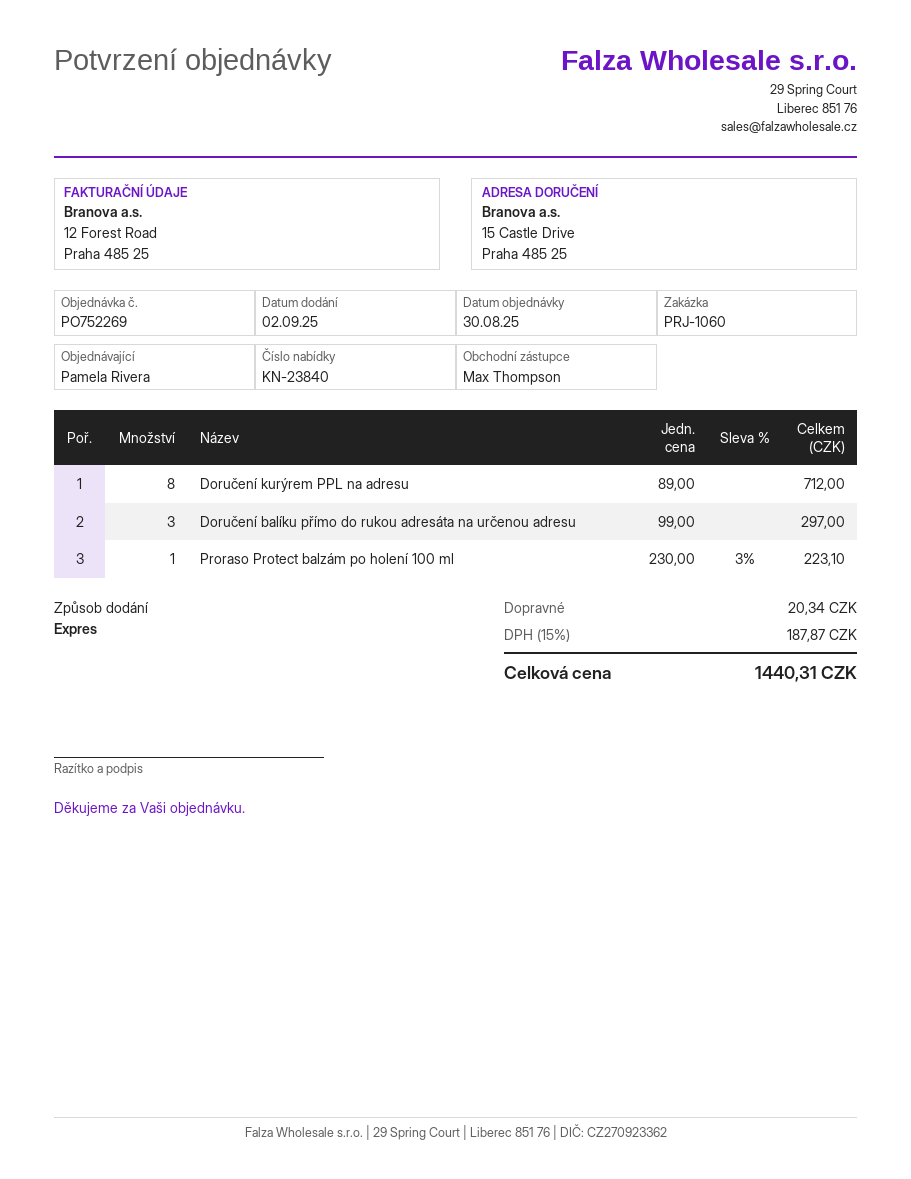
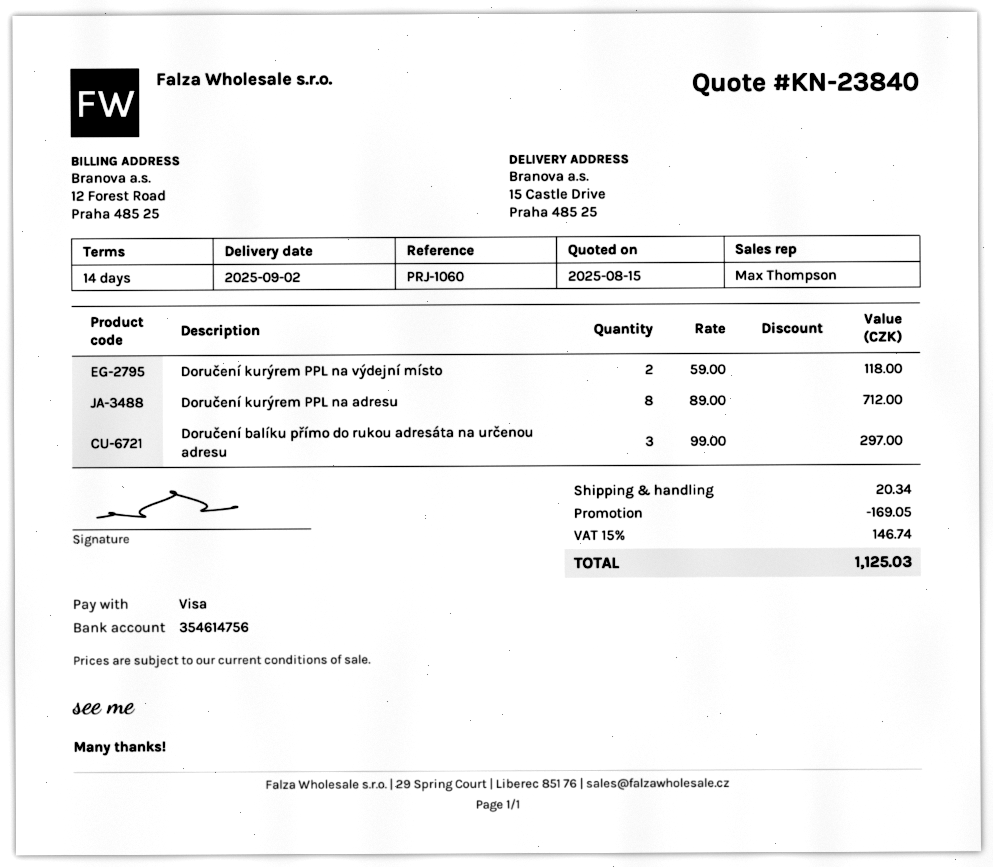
Proraso Protect balzám po holení 100 ml: 1 x 230.00 - 3% = 223.10 -> none
Doručení kurýrem PPL na výdejní místo: none -> 2 x 59.00 = 118.00
discount: none -> 169.05
tax: 15% = 187.87 -> 15% = 146.74
total: 1440.31 -> 1125.03

